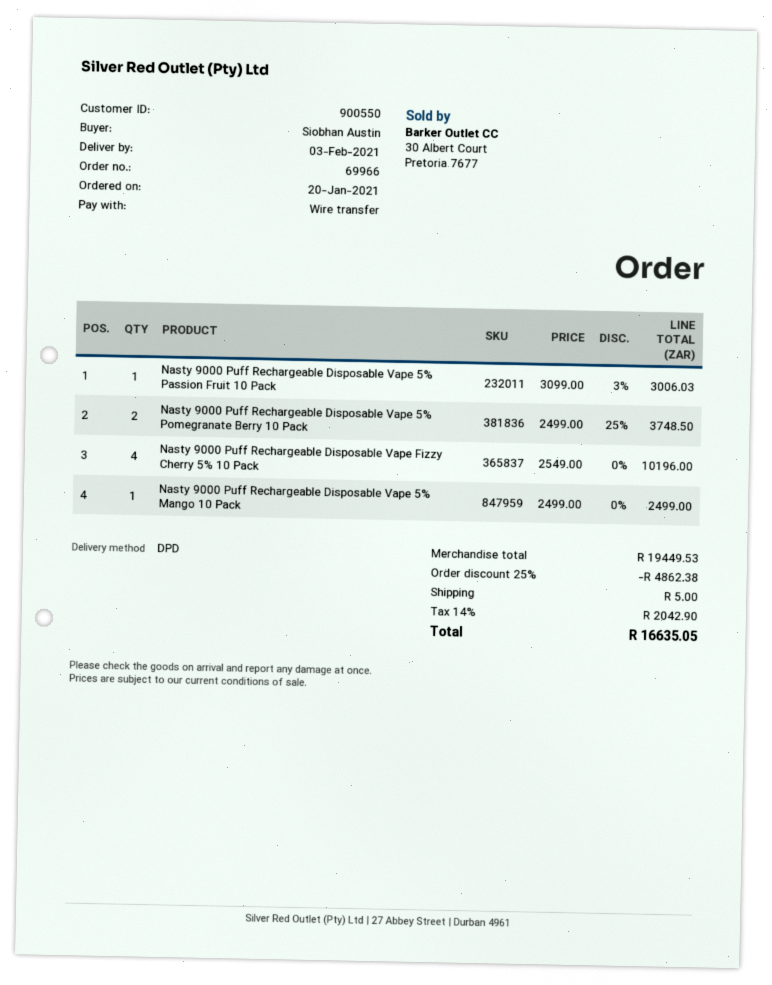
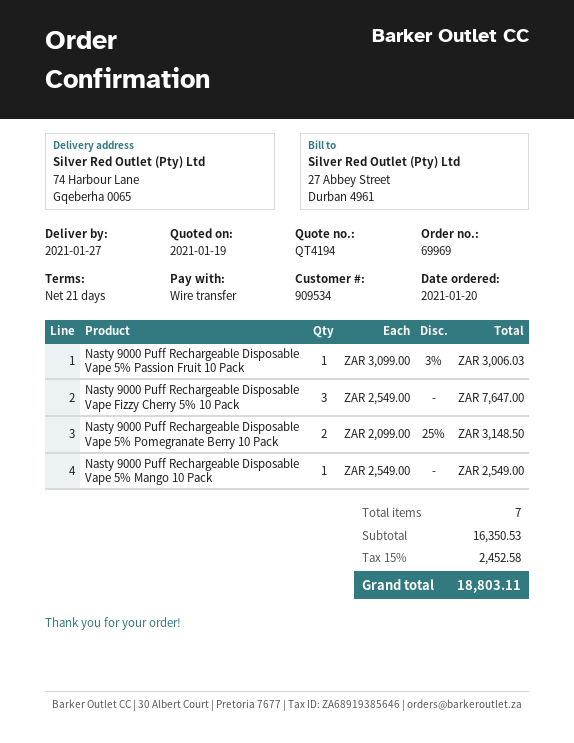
order number: 69966 -> 69969
delivery date: 2021-02-03 -> 2021-01-27
customer number: 900550 -> 909534
Nasty 9000 Puff Rechargeable Disposable Vape 5% Pomegranate Berry 10 Pack: 2 x 2499.00 - 25% = 3748.50 -> 2 x 2099.00 - 25% = 3148.50
Nasty 9000 Puff Rechargeable Disposable Vape Fizzy Cherry 5% 10 Pack: 4 x 2549.00 = 10196.00 -> 3 x 2549.00 = 7647.00
Nasty 9000 Puff Rechargeable Disposable Vape 5% Mango 10 Pack: 1 x 2499.00 = 2499.00 -> 1 x 2549.00 = 2549.00
subtotal: 19449.53 -> 16350.53
discount: 25% = 4862.38 -> none
shipping: 5.00 -> none
tax: 14% = 2042.90 -> 15% = 2452.58
total: 16635.05 -> 18803.11

